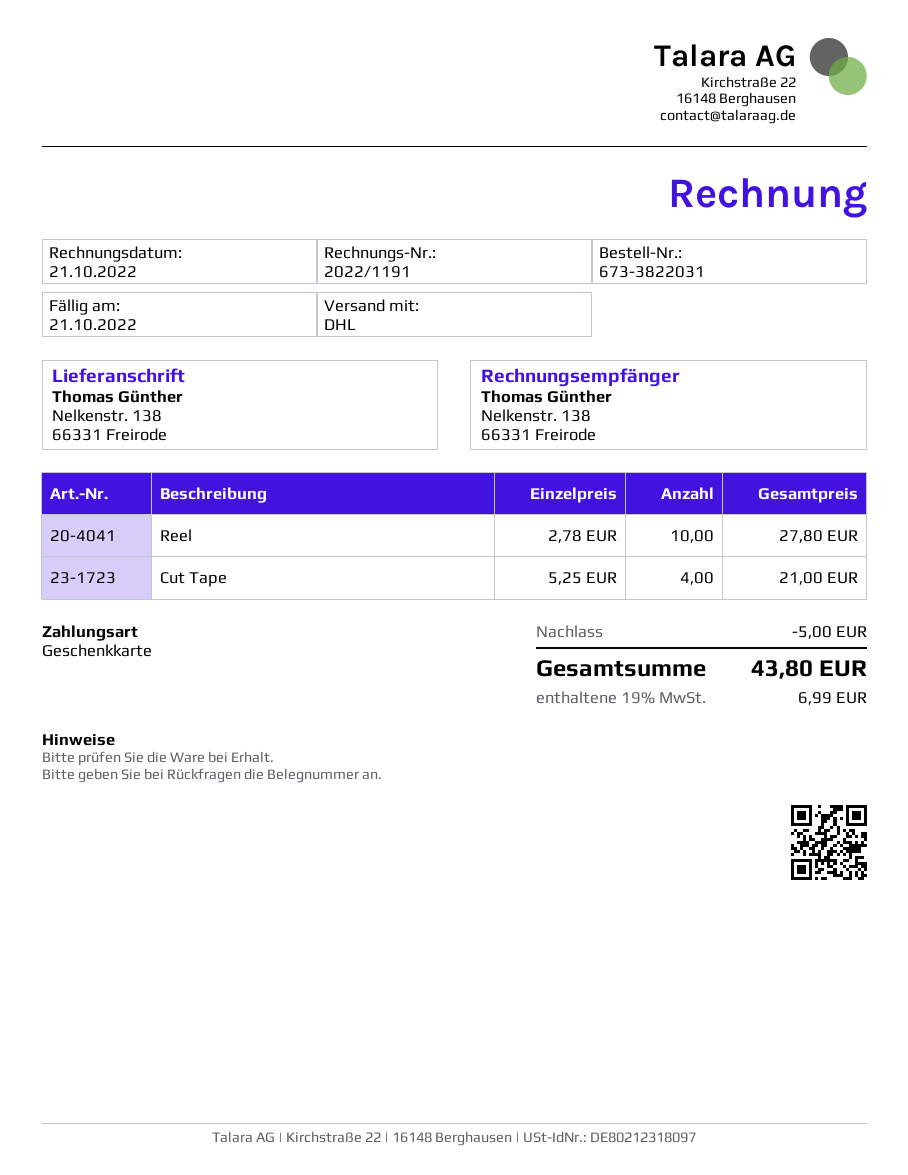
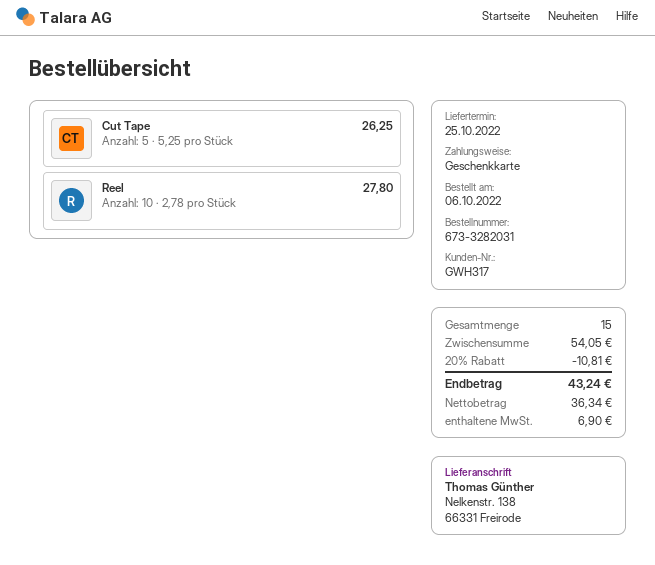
order number: 673-3822031 -> 673-3282031
Cut Tape: 4 x 5.25 = 21.00 -> 5 x 5.25 = 26.25
discount: 5.00 -> 10.81
tax: 6.99 -> 6.90
total: 43.80 -> 43.24

